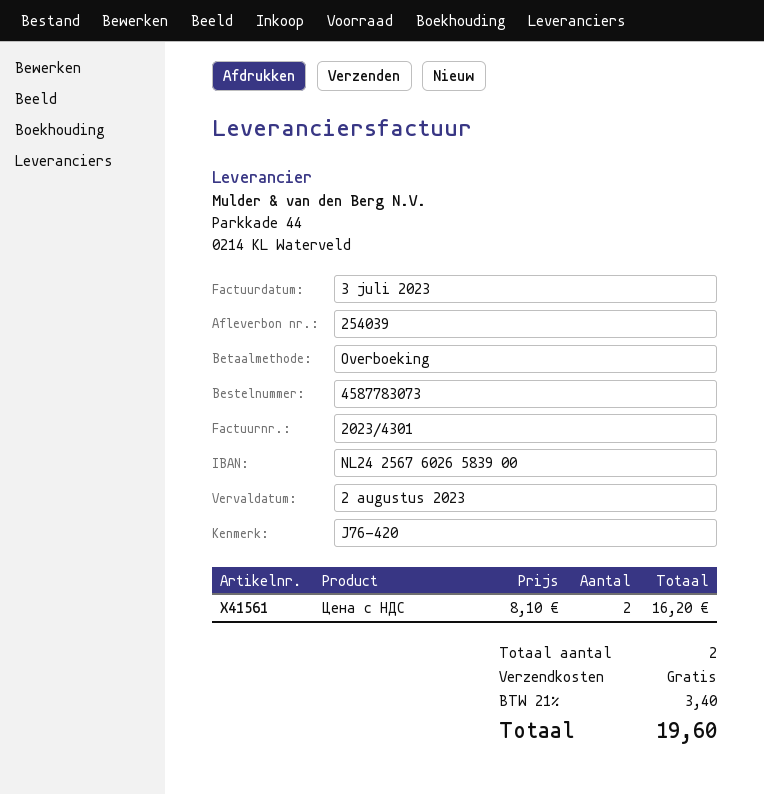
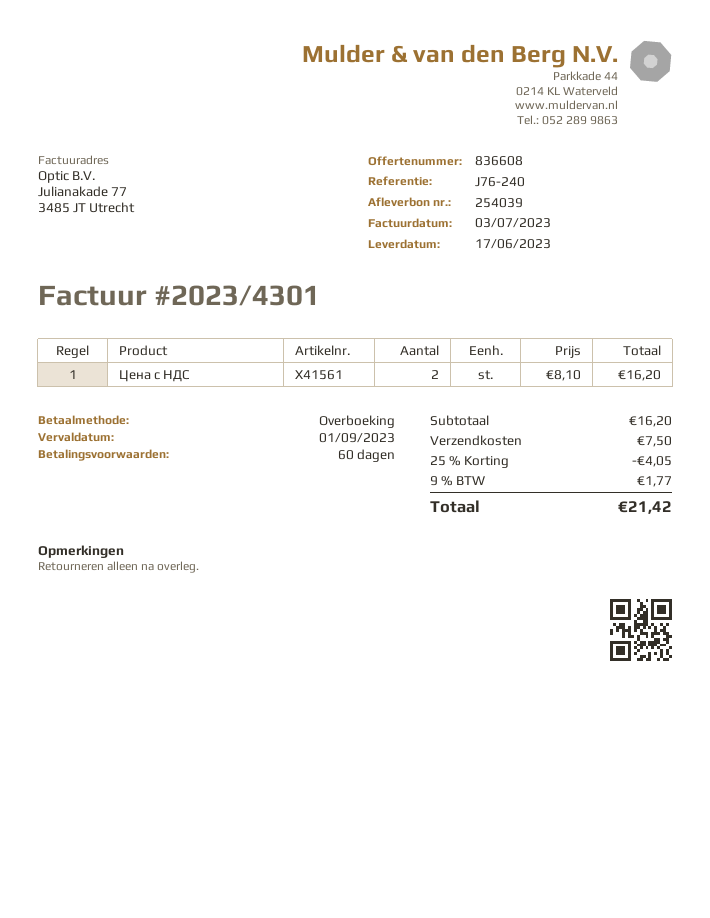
due date: 2023-08-02 -> 2023-09-01
reference: J76-420 -> J76-240
discount: none -> 25% = 4.05
shipping: 0.00 -> 7.50
tax: 21% = 3.40 -> 9% = 1.77
total: 19.60 -> 21.42

